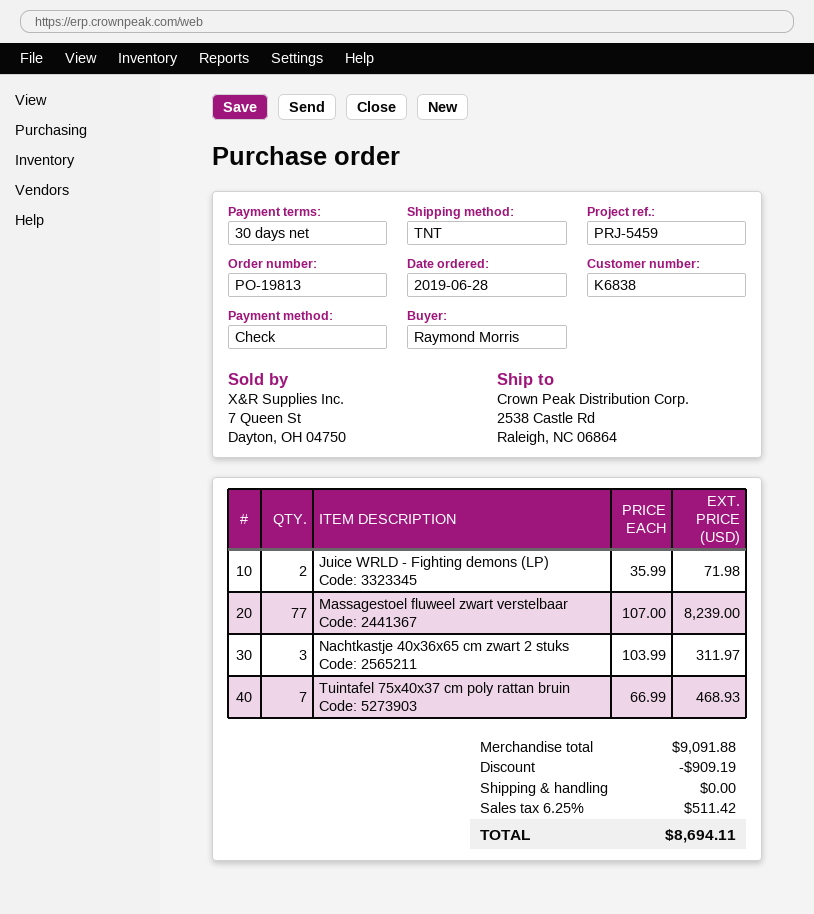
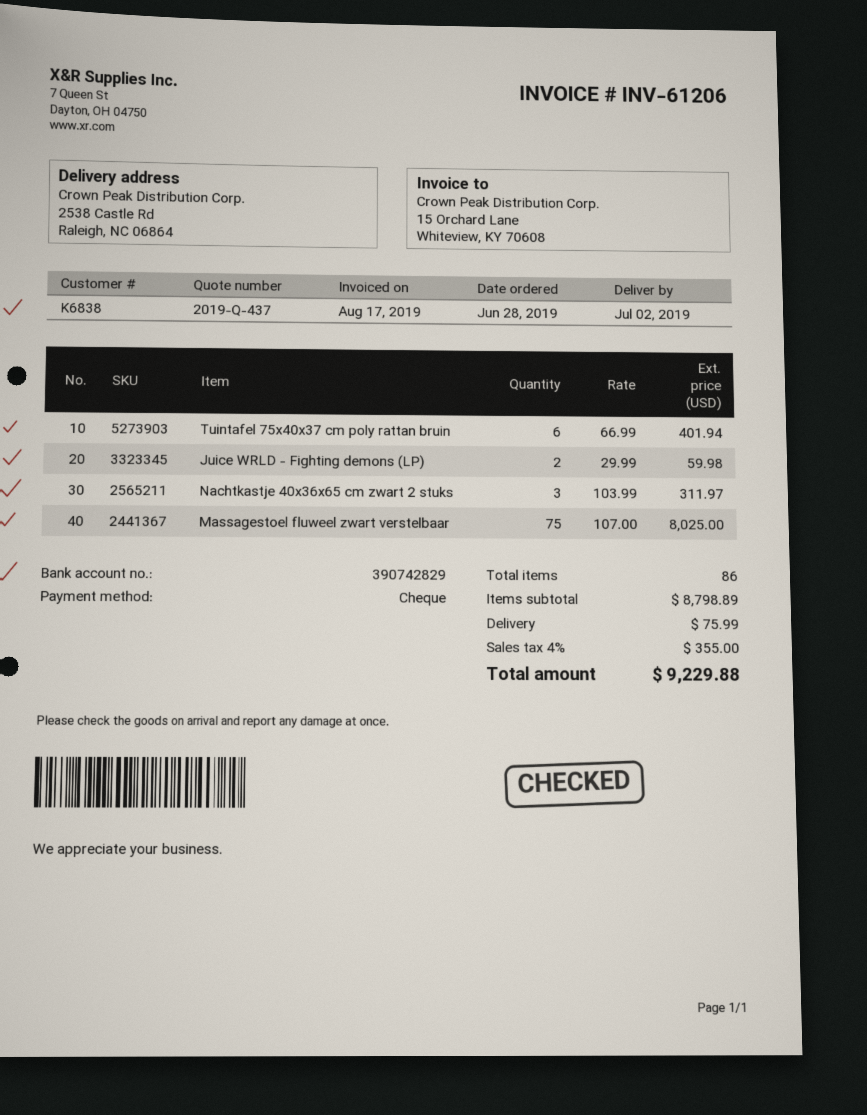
Juice WRLD - Fighting demons (LP): 2 x 35.99 = 71.98 -> 2 x 29.99 = 59.98
Massagestoel fluweel zwart verstelbaar: 77 x 107.00 = 8239.00 -> 75 x 107.00 = 8025.00
Tuintafel 75x40x37 cm poly rattan bruin: 7 x 66.99 = 468.93 -> 6 x 66.99 = 401.94
subtotal: 9091.88 -> 8798.89
discount: 909.19 -> none
shipping: 0.00 -> 75.99
tax: 6.25% = 511.42 -> 4% = 355.00
total: 8694.11 -> 9229.88

